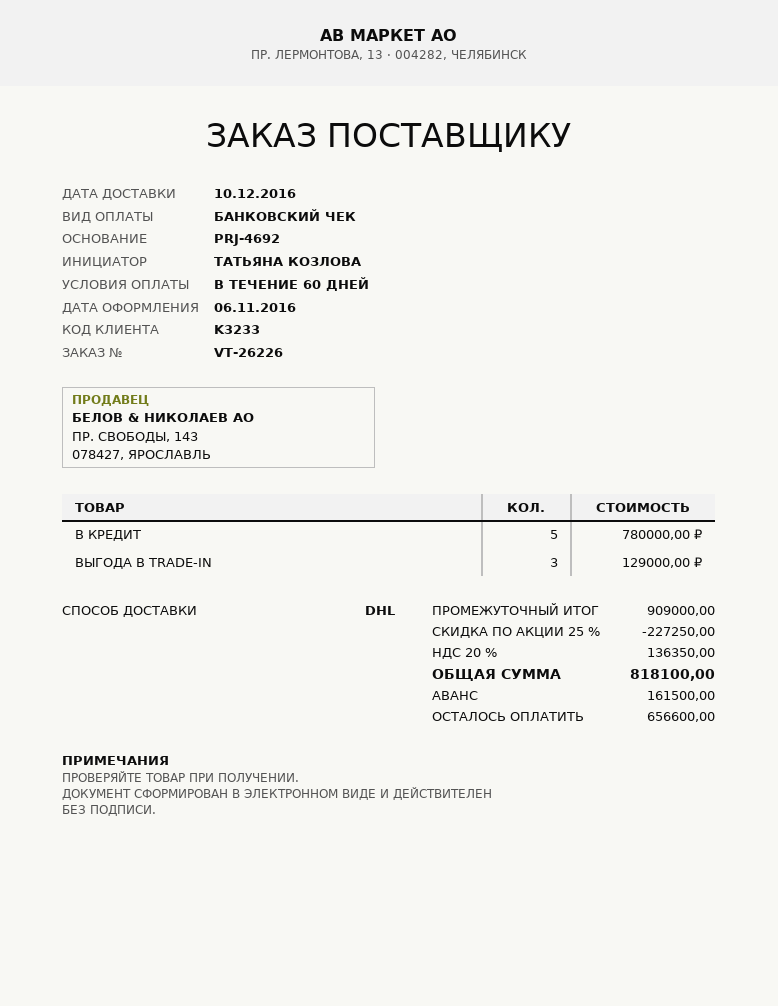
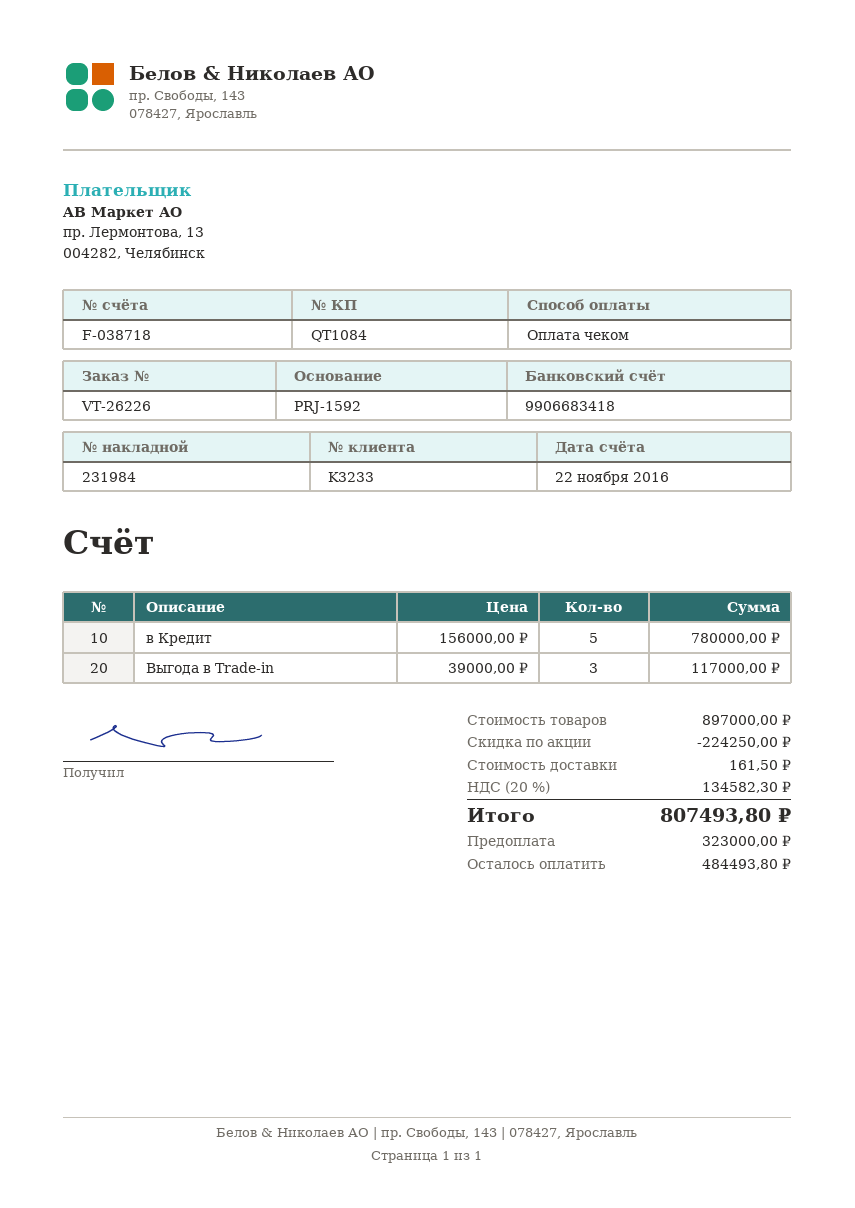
reference: PRJ-4692 -> PRJ-1592
ВЫГОДА В TRADE-IN: 3 for 129000.00 -> 3 for 117000.00
subtotal: 909000.00 -> 897000.00
discount: 227250.00 -> 224250.00
shipping: none -> 161.50
tax: 20% = 136350.00 -> 20% = 134582.30
total: 818100.00 -> 807493.80
deposit: 161500.00 -> 323000.00
balance: 656600.00 -> 484493.80

